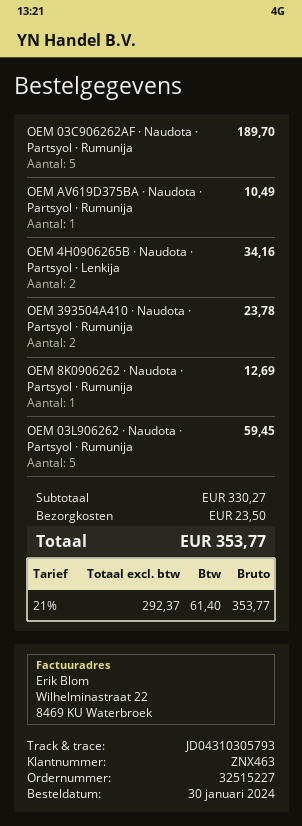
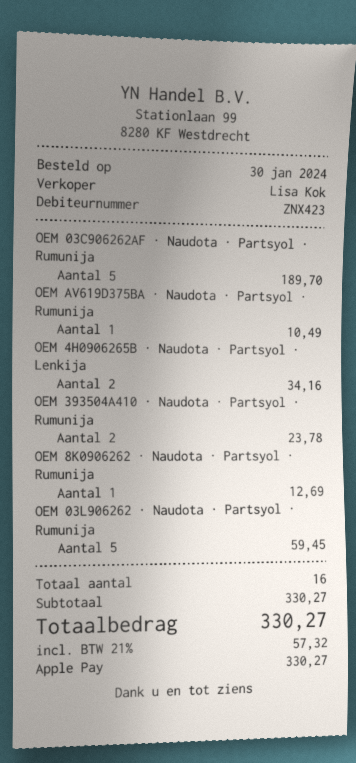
customer number: ZNX463 -> ZNX423
shipping: 23.50 -> none
tax: 21% = 61.40 -> 21% = 57.32
total: 353.77 -> 330.27

